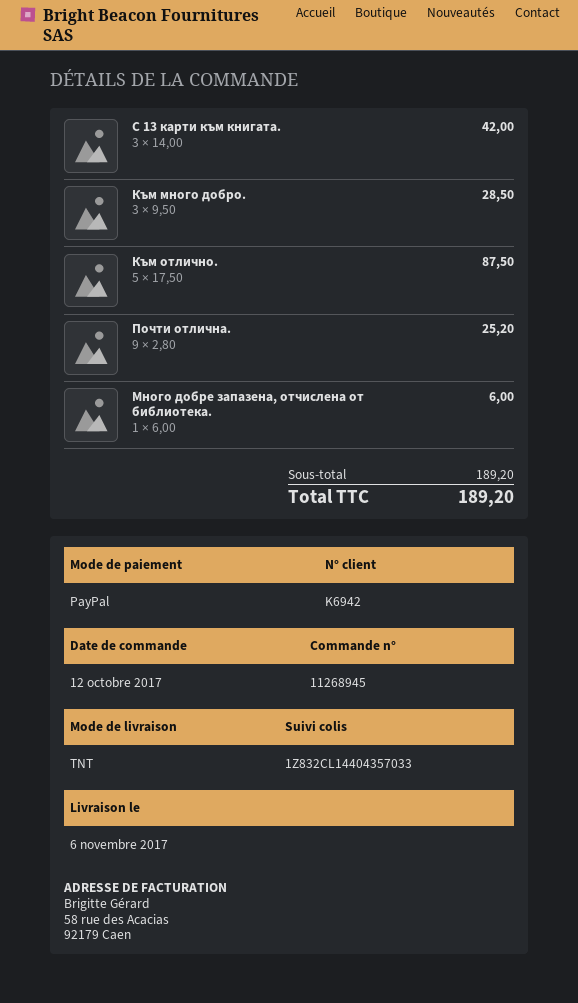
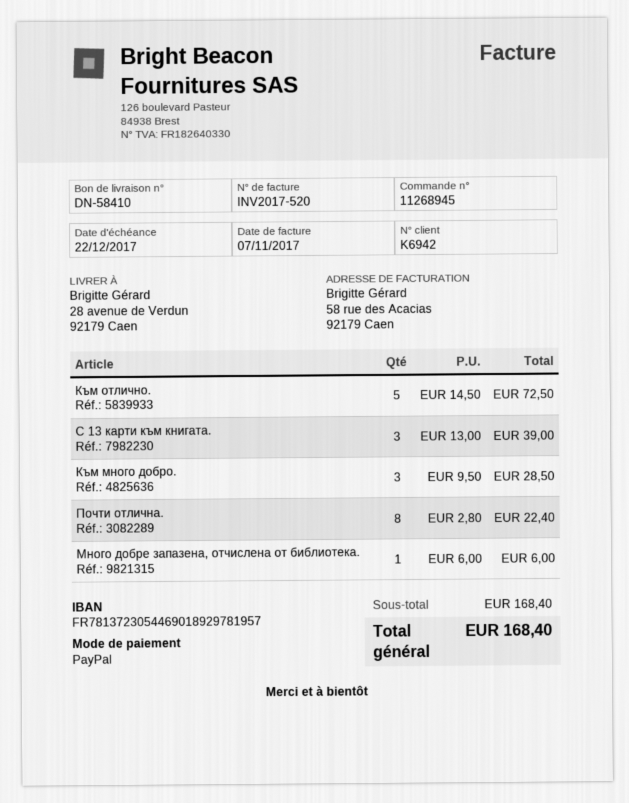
С 13 карти към книгата.: 3 x 14.00 = 42.00 -> 3 x 13.00 = 39.00
Към отлично.: 5 x 17.50 = 87.50 -> 5 x 14.50 = 72.50
Почти отлична.: 9 x 2.80 = 25.20 -> 8 x 2.80 = 22.40
subtotal: 189.20 -> 168.40
total: 189.20 -> 168.40

